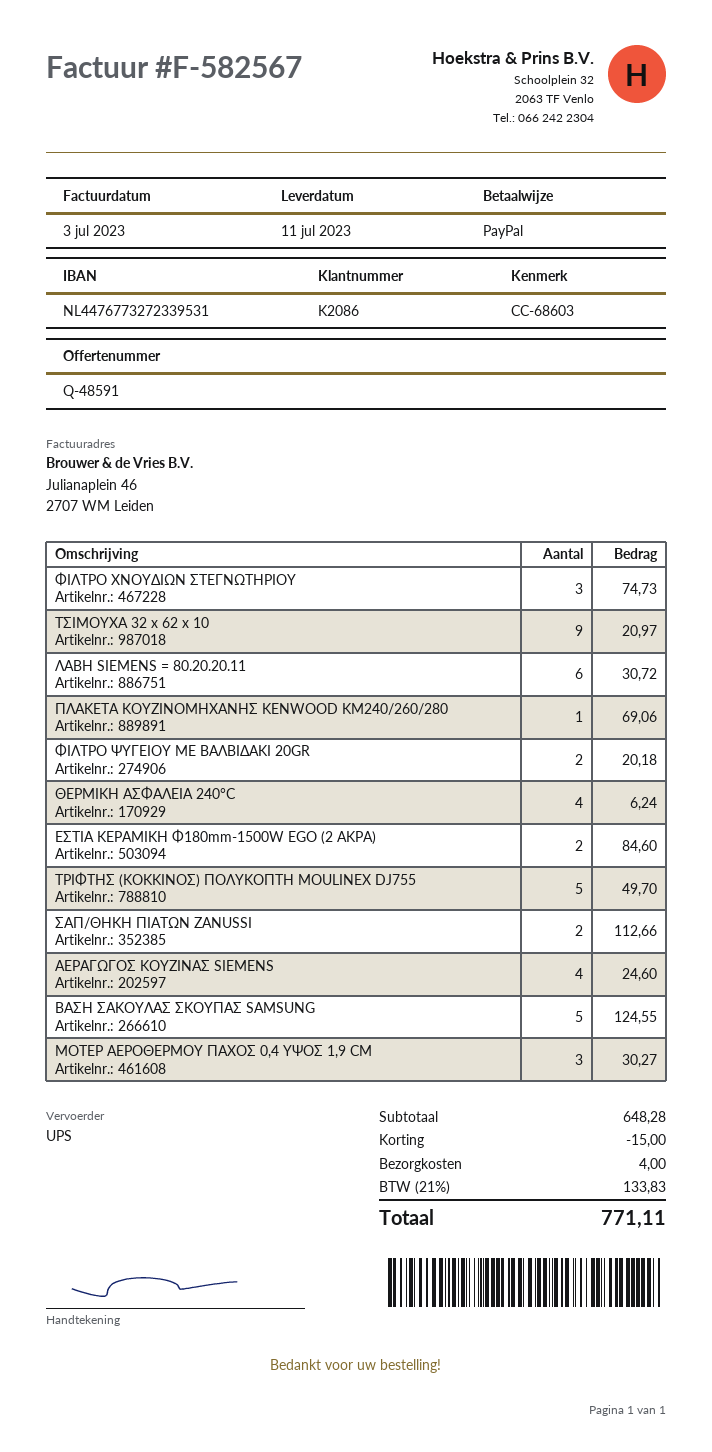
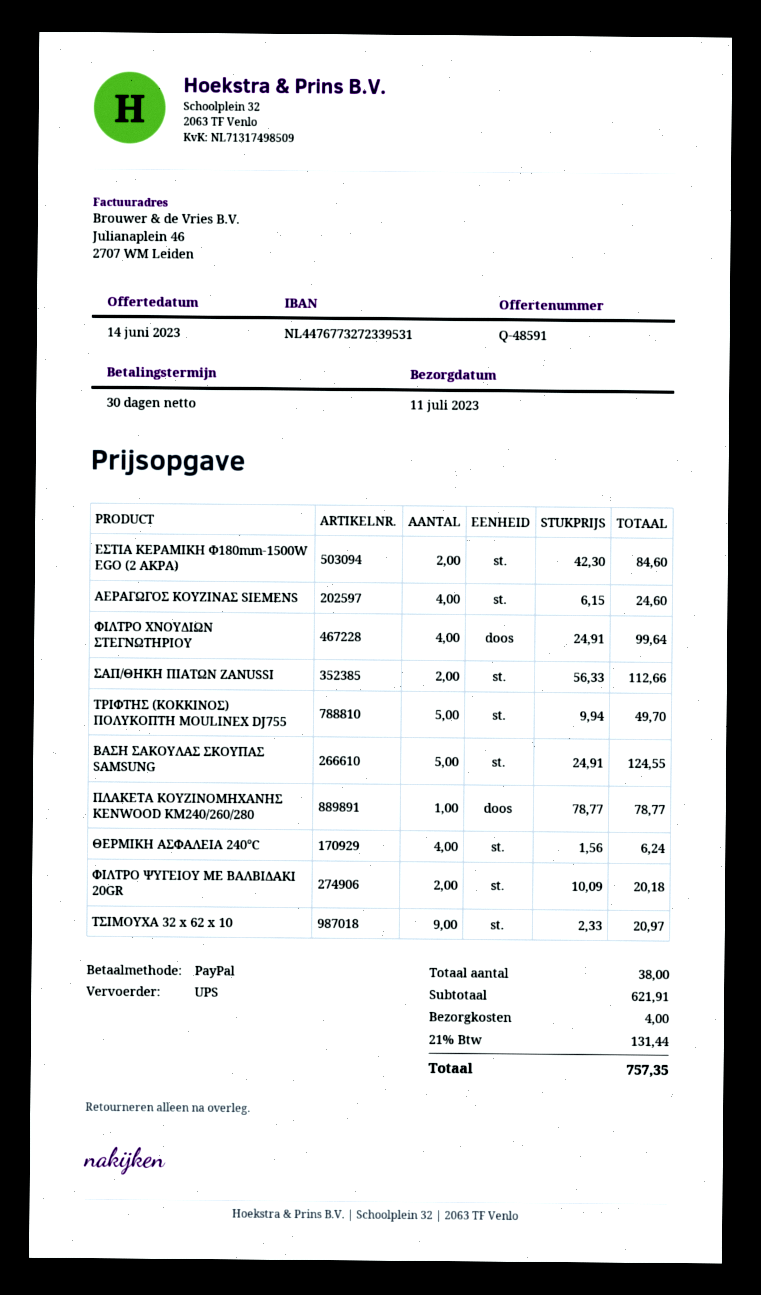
ΦΙΛΤΡΟ ΧΝΟΥΔΙΩΝ ΣΤΕΓΝΩΤΗΡΙΟΥ: 3 for 74.73 -> 4 for 99.64
ΛΑΒΗ SIEMENS = 80.20.20.11: 6 for 30.72 -> none
ΠΛΑΚΕΤΑ ΚΟΥΖΙΝΟΜΗΧΑΝΗΣ KENWOOD KM240/260/280: 1 for 69.06 -> 1 for 78.77
ΜΟΤΕΡ ΑΕΡΟΘΕΡΜΟΥ ΠΑΧΟΣ 0,4 ΥΨΟΣ 1,9 CM: 3 for 30.27 -> none
subtotal: 648.28 -> 621.91
discount: 15.00 -> none
tax: 21% = 133.83 -> 21% = 131.44
total: 771.11 -> 757.35

